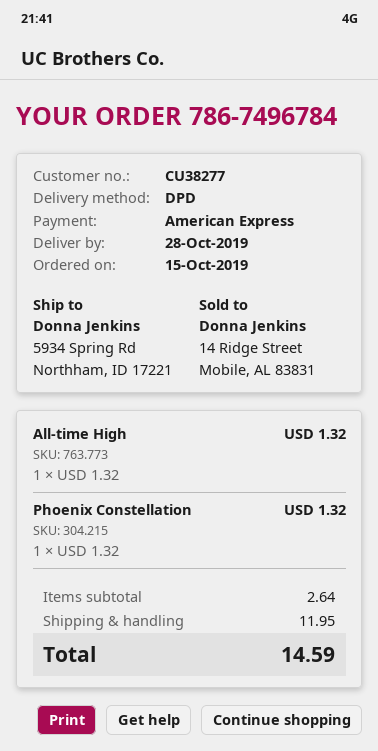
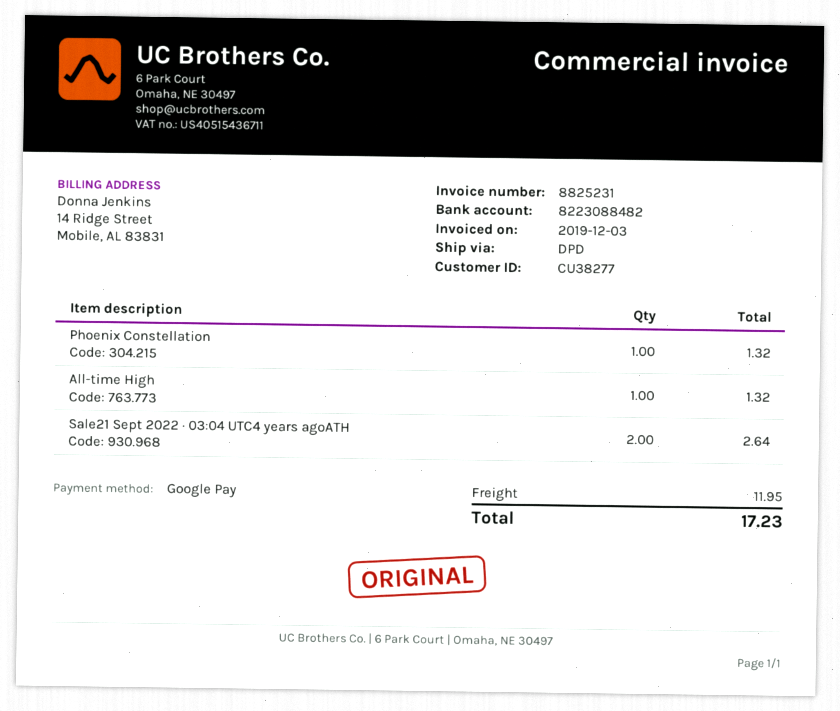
payment method: American Express -> Google Pay
Sale21 Sept 2022 · 03:04 UTC4 years agoATH: none -> 2 for 2.64
total: 14.59 -> 17.23

